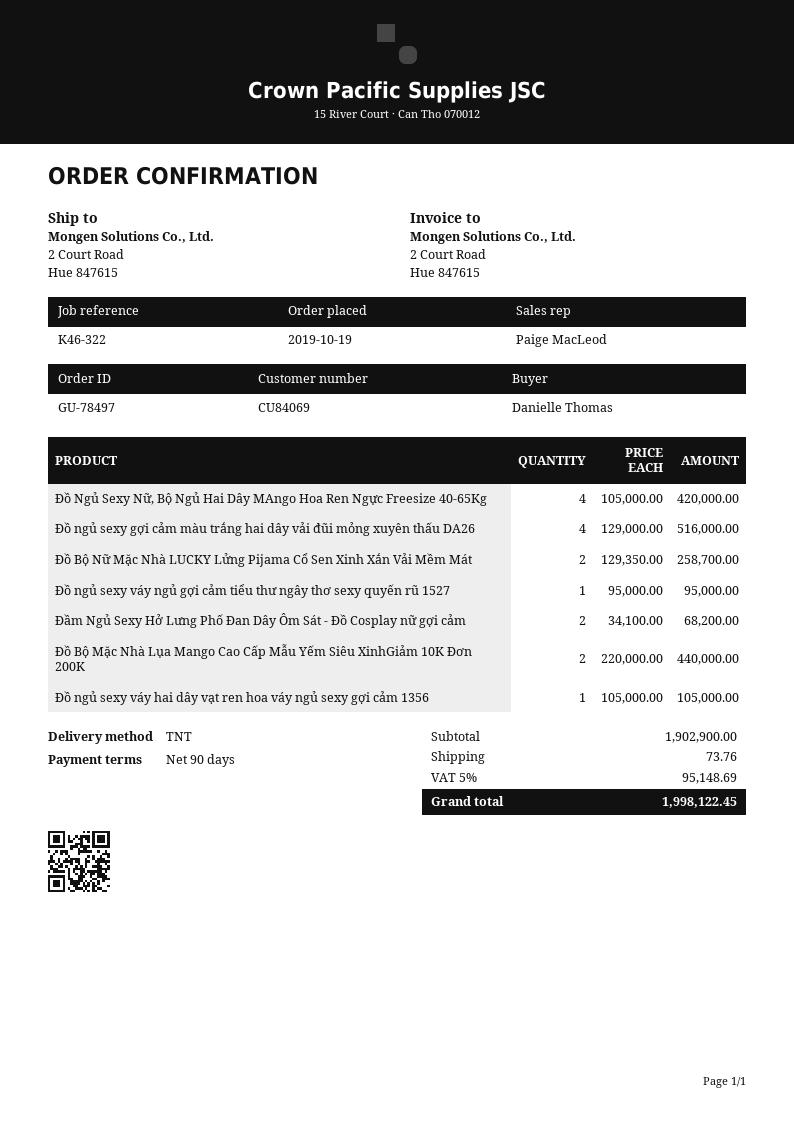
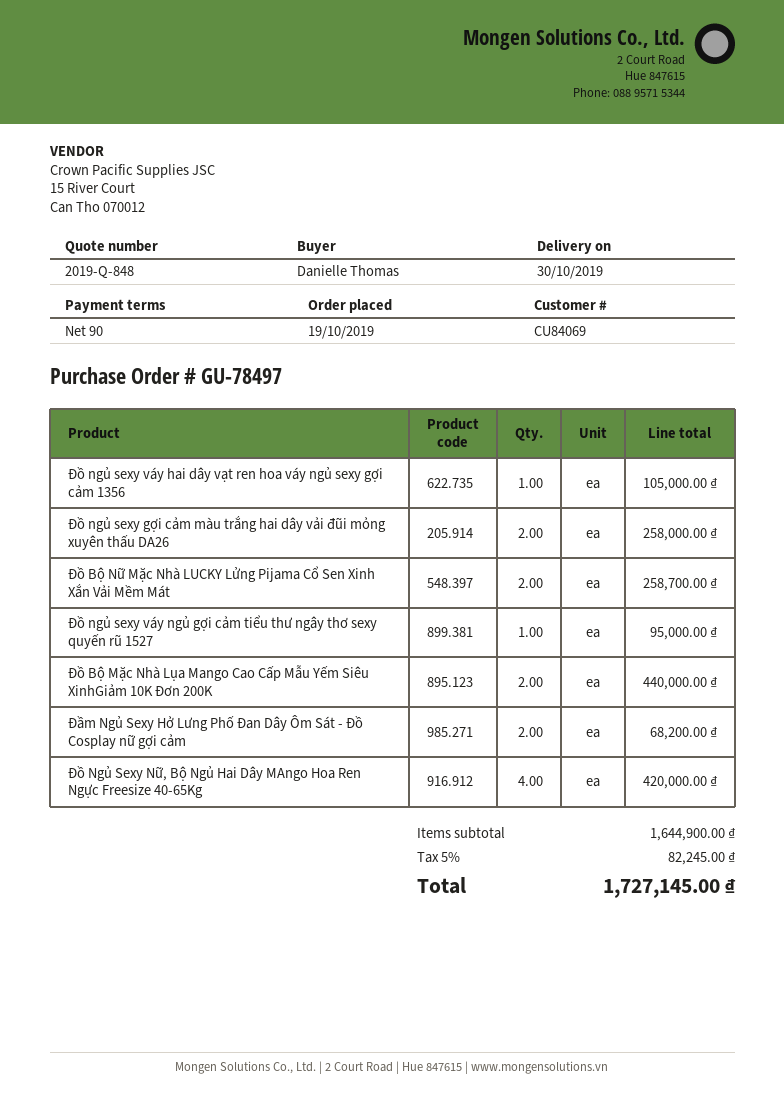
Đồ ngủ sexy gợi cảm màu trắng hai dây vải đũi mỏng xuyên thấu DA26: 4 for 516000.00 -> 2 for 258000.00
subtotal: 1902900.00 -> 1644900.00
shipping: 73.76 -> none
tax: 5% = 95148.69 -> 5% = 82245.00
total: 1998122.45 -> 1727145.00

